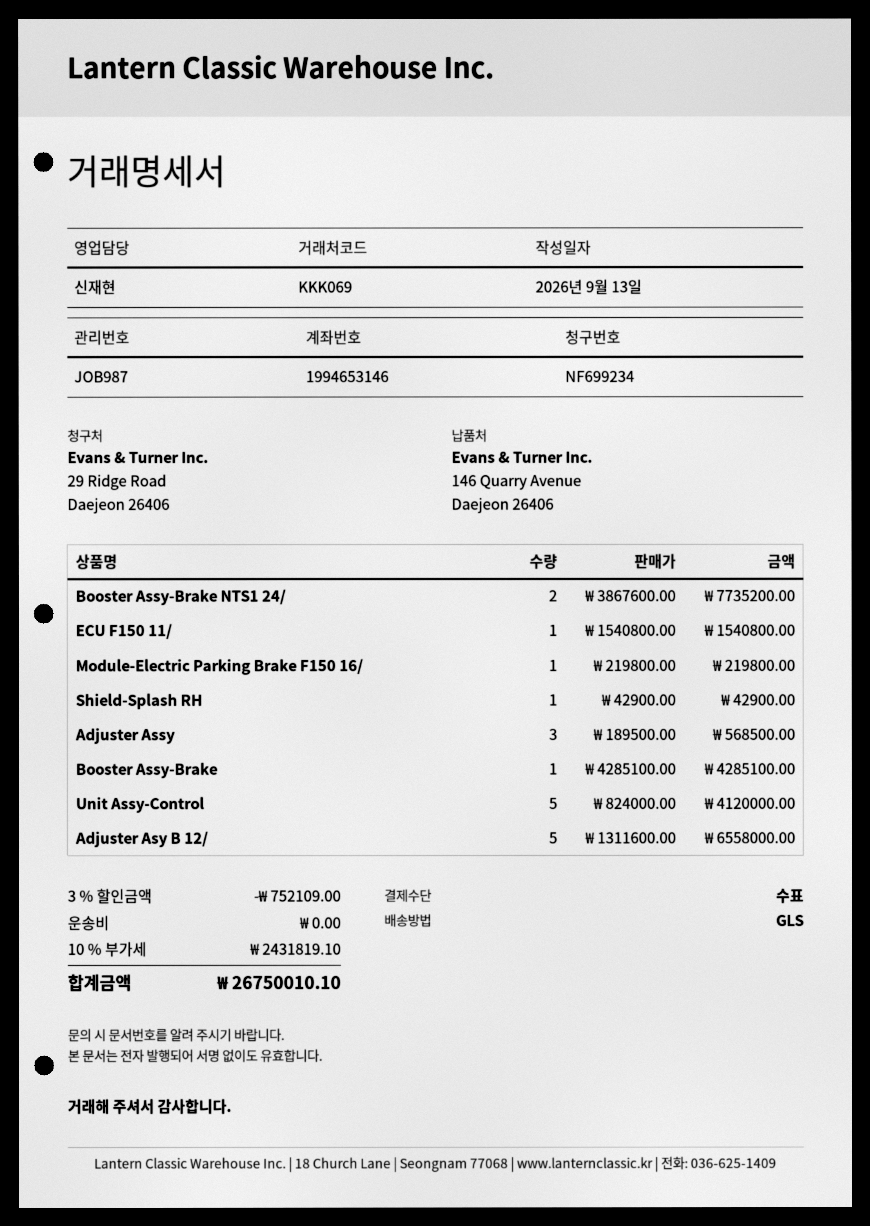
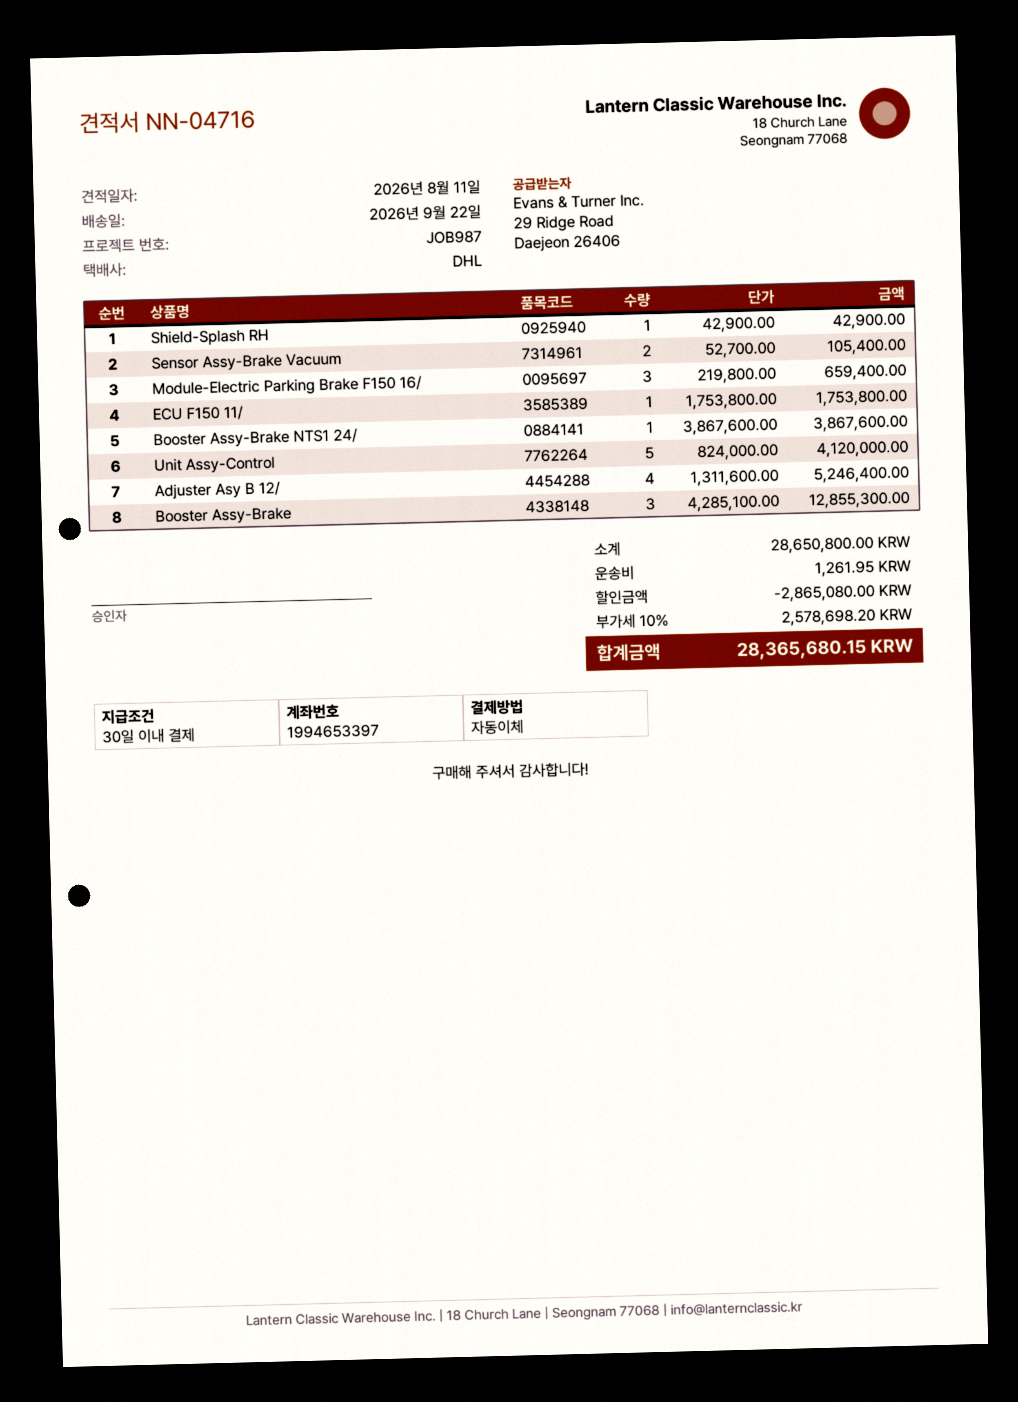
payment method: cheque -> direct debit
bank account: 1994653146 -> 1994653397
shipping method: GLS -> DHL
Booster Assy-Brake NTS1 24/: 2 x 3867600.00 = 7735200.00 -> 1 x 3867600.00 = 3867600.00
ECU F150 11/: 1 x 1540800.00 = 1540800.00 -> 1 x 1753800.00 = 1753800.00
Module-Electric Parking Brake F150 16/: 1 x 219800.00 = 219800.00 -> 3 x 219800.00 = 659400.00
Adjuster Assy: 3 x 189500.00 = 568500.00 -> none
Booster Assy-Brake: 1 x 4285100.00 = 4285100.00 -> 3 x 4285100.00 = 12855300.00
Adjuster Asy B 12/: 5 x 1311600.00 = 6558000.00 -> 4 x 1311600.00 = 5246400.00
Sensor Assy-Brake Vacuum: none -> 2 x 52700.00 = 105400.00
discount: 752109.00 -> 2865080.00
shipping: 0.00 -> 1261.95
tax: 10% = 2431819.10 -> 10% = 2578698.20
total: 26750010.10 -> 28365680.15

